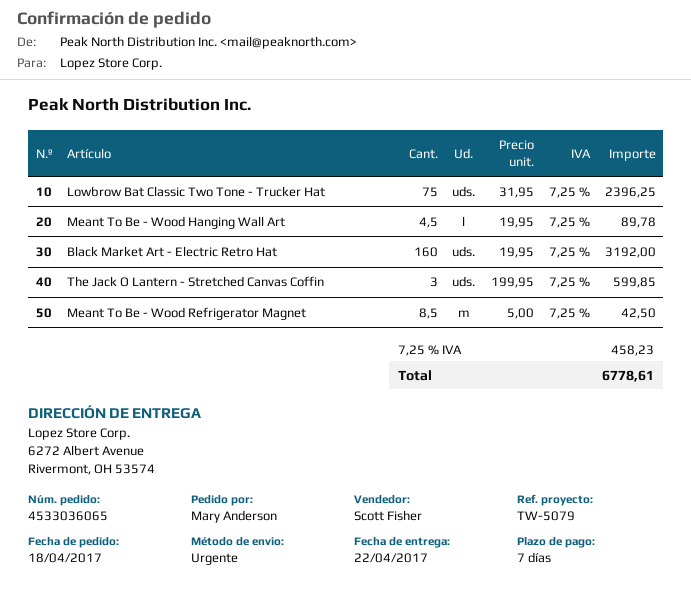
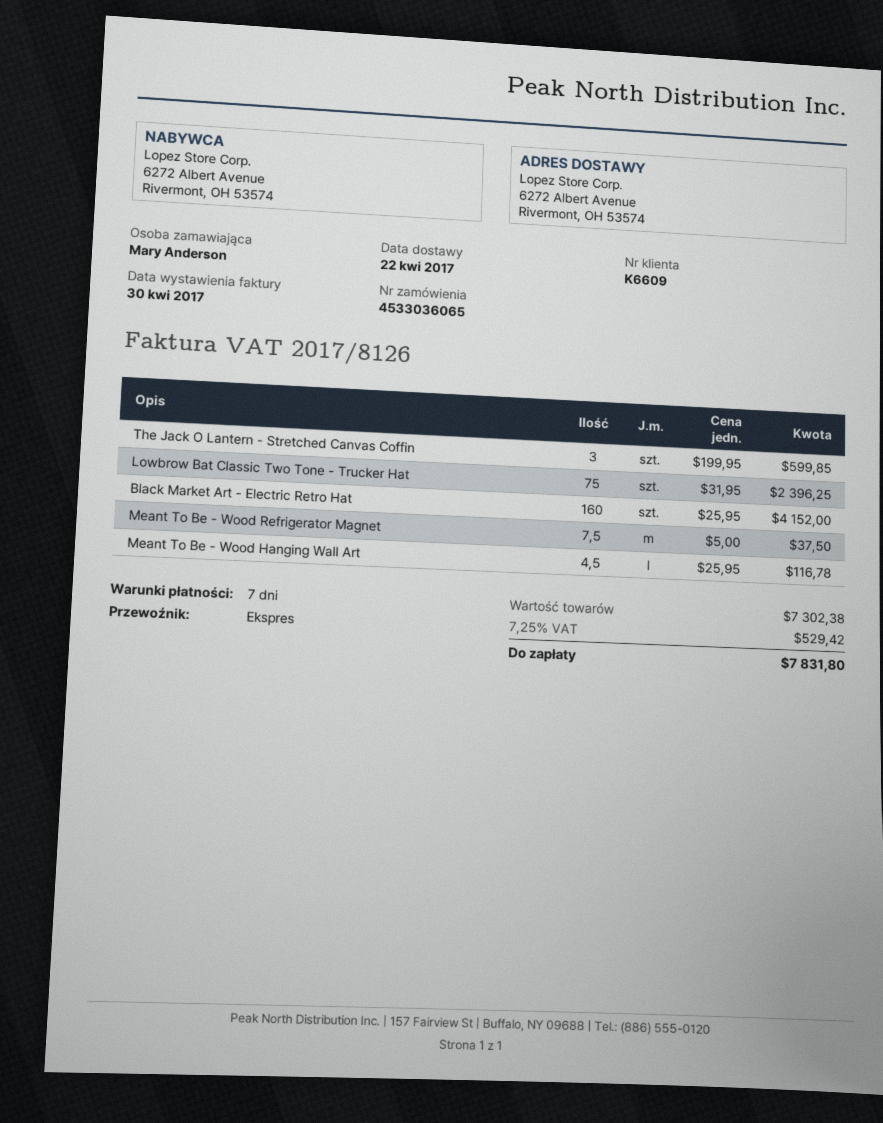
Meant To Be - Wood Hanging Wall Art: 4.5 x 19.95 = 89.78 -> 4.5 x 25.95 = 116.78
Black Market Art - Electric Retro Hat: 160 x 19.95 = 3192.00 -> 160 x 25.95 = 4152.00
Meant To Be - Wood Refrigerator Magnet: 8.5 x 5.00 = 42.50 -> 7.5 x 5.00 = 37.50
tax: 7.25% = 458.23 -> 7.25% = 529.42
total: 6778.61 -> 7831.80

